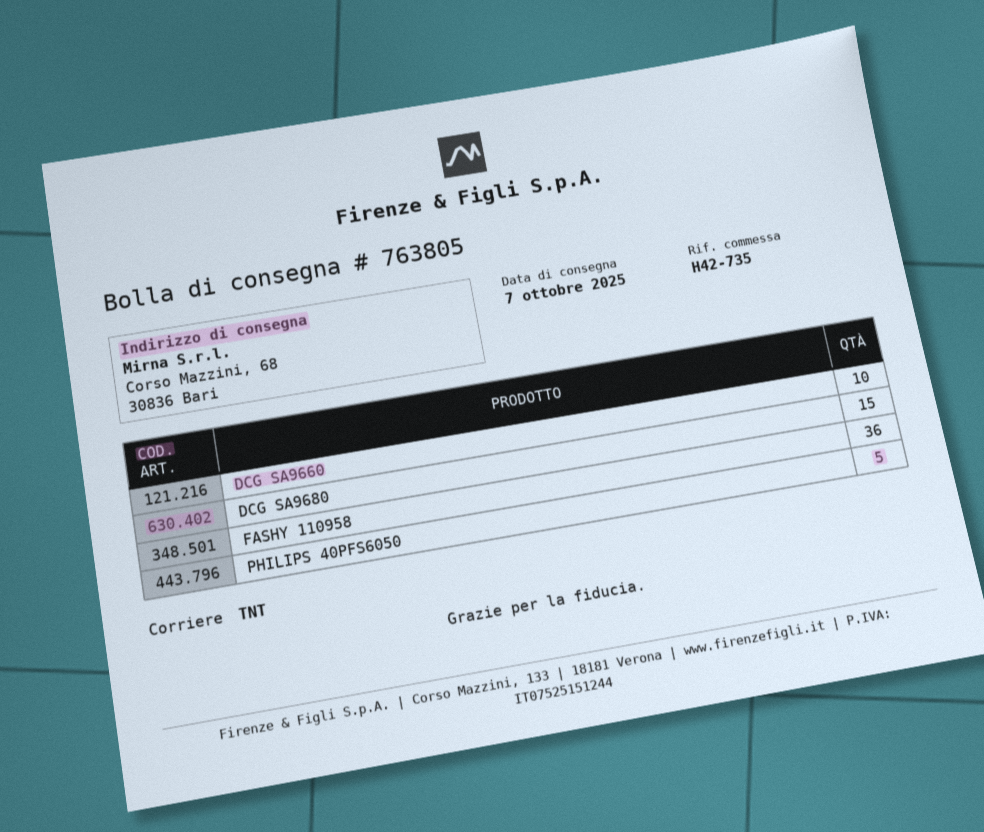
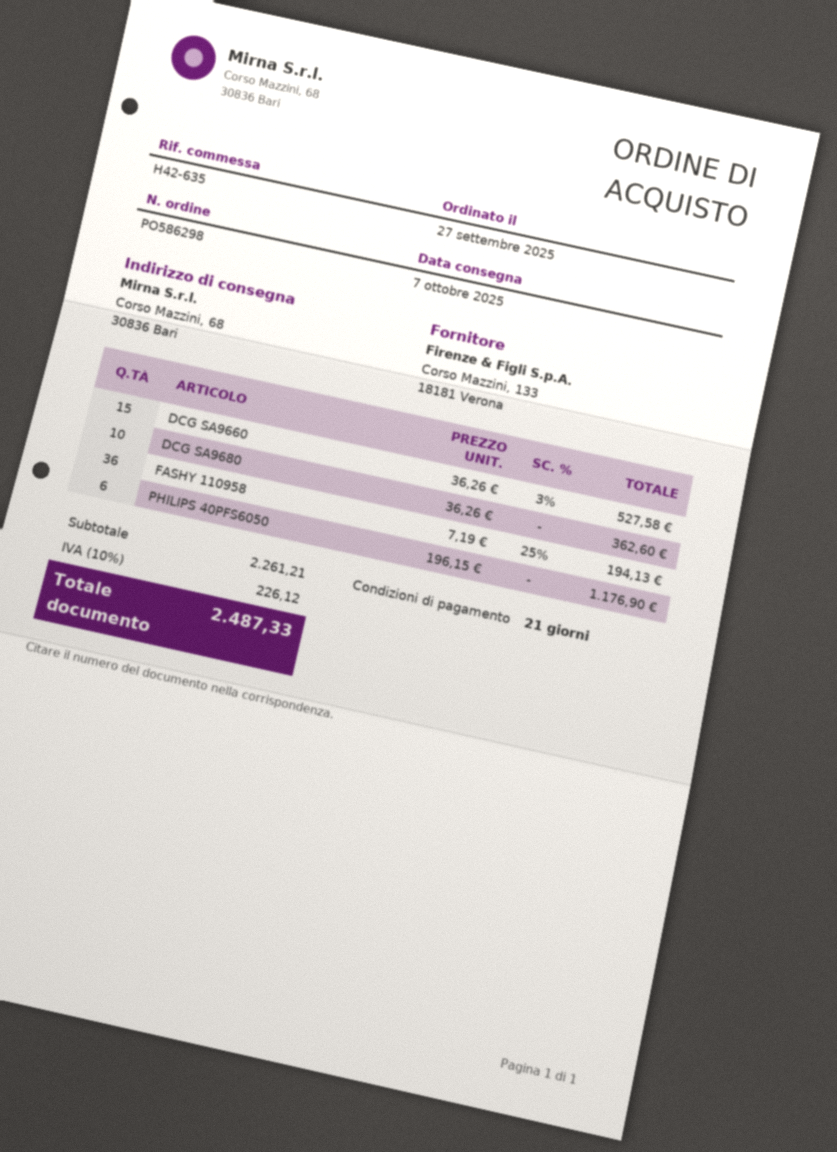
reference: H42-735 -> H42-635
DCG SA9660: 10 -> 15
DCG SA9680: 15 -> 10
PHILIPS 40PFS6050: 5 -> 6

